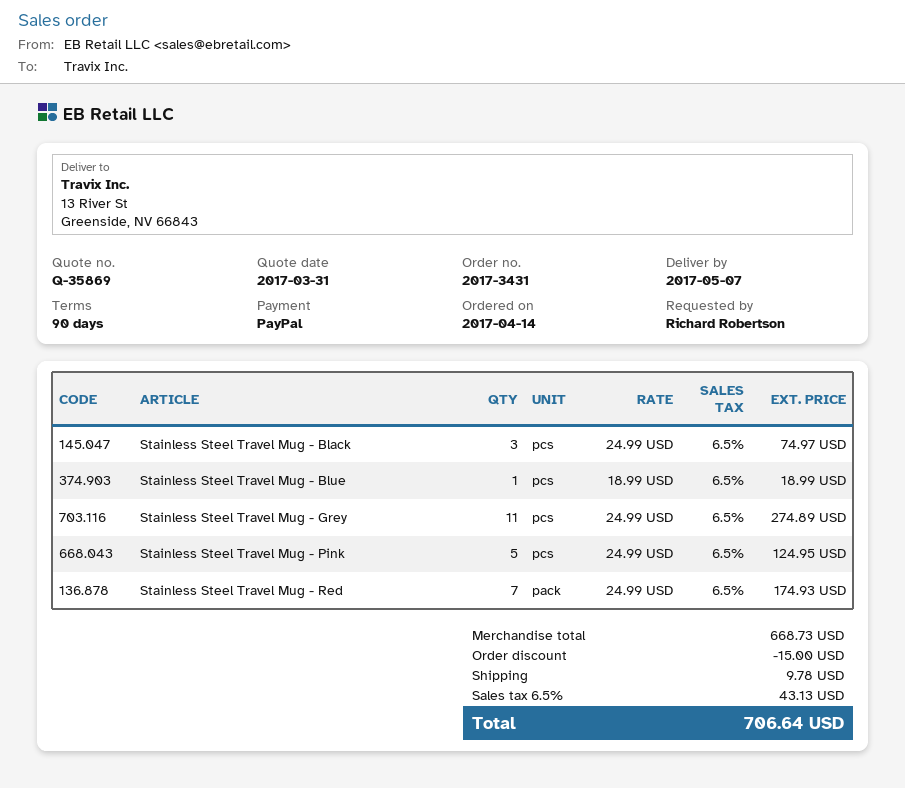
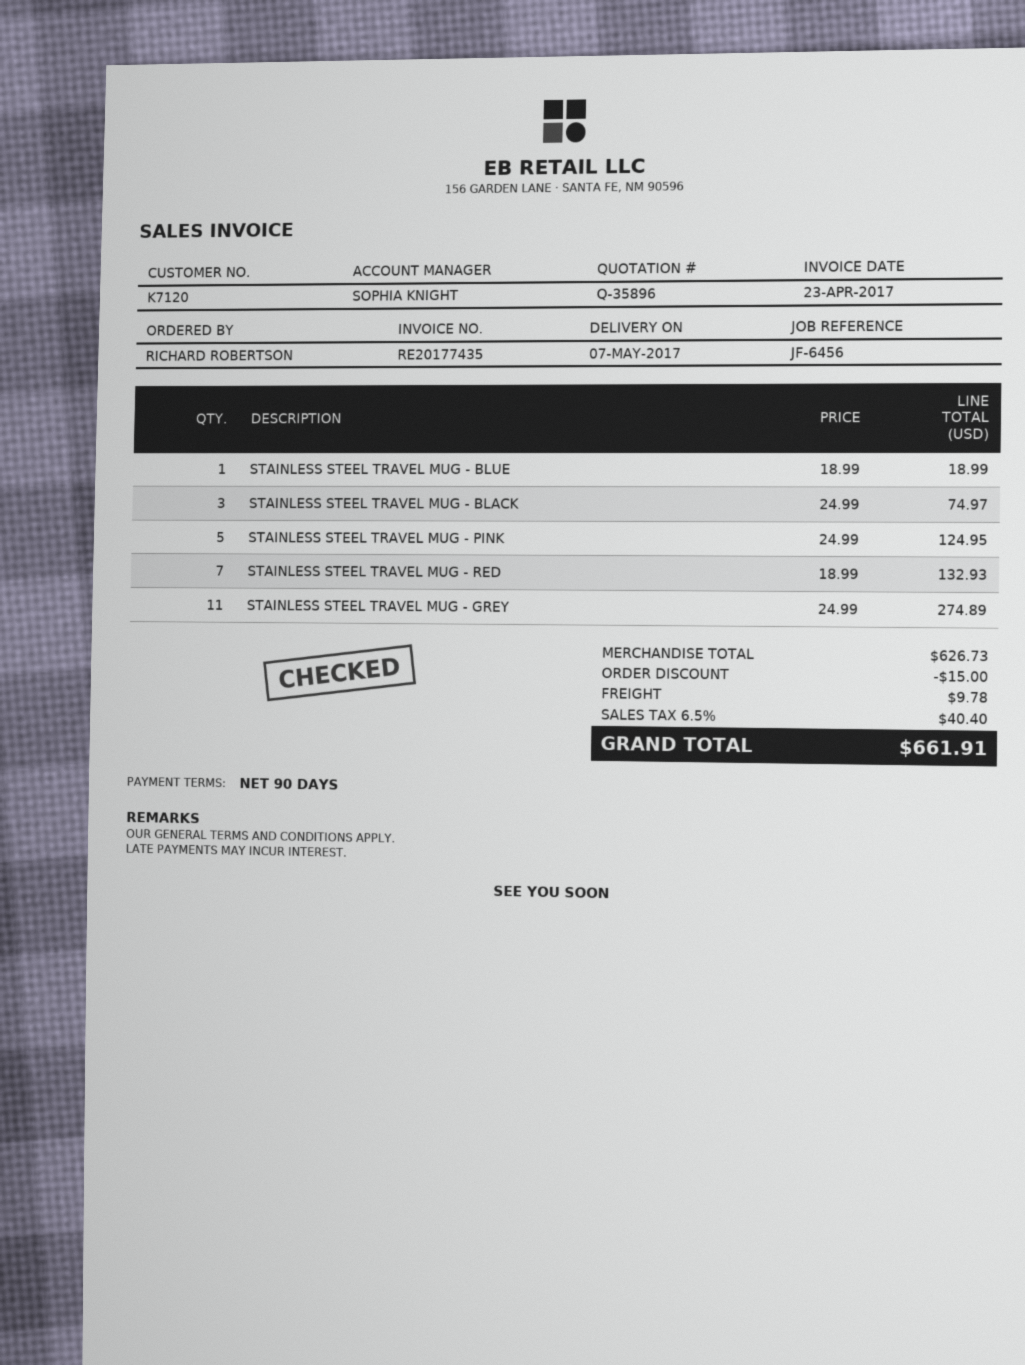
quote number: Q-35869 -> Q-35896
Stainless Steel Travel Mug - Red: 7 x 24.99 = 174.93 -> 7 x 18.99 = 132.93
subtotal: 668.73 -> 626.73
tax: 6.5% = 43.13 -> 6.5% = 40.40
total: 706.64 -> 661.91

